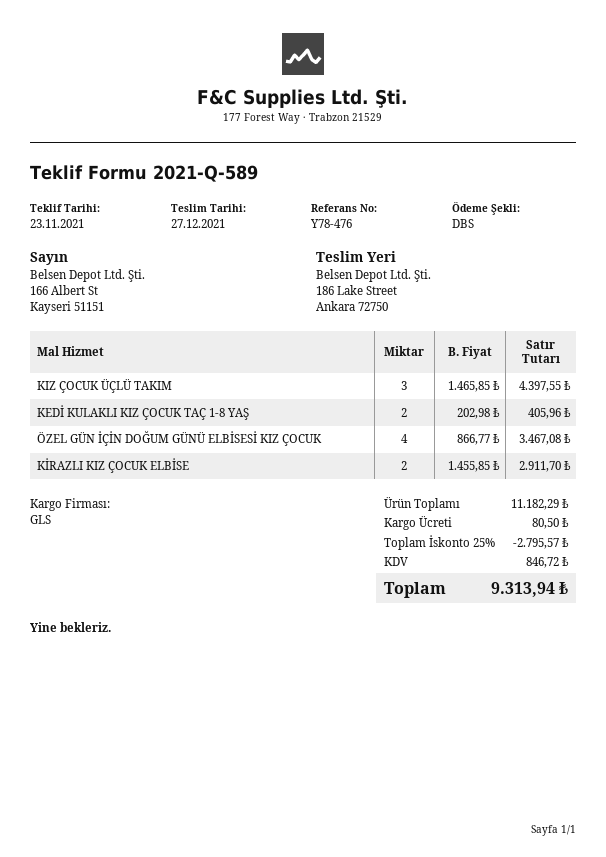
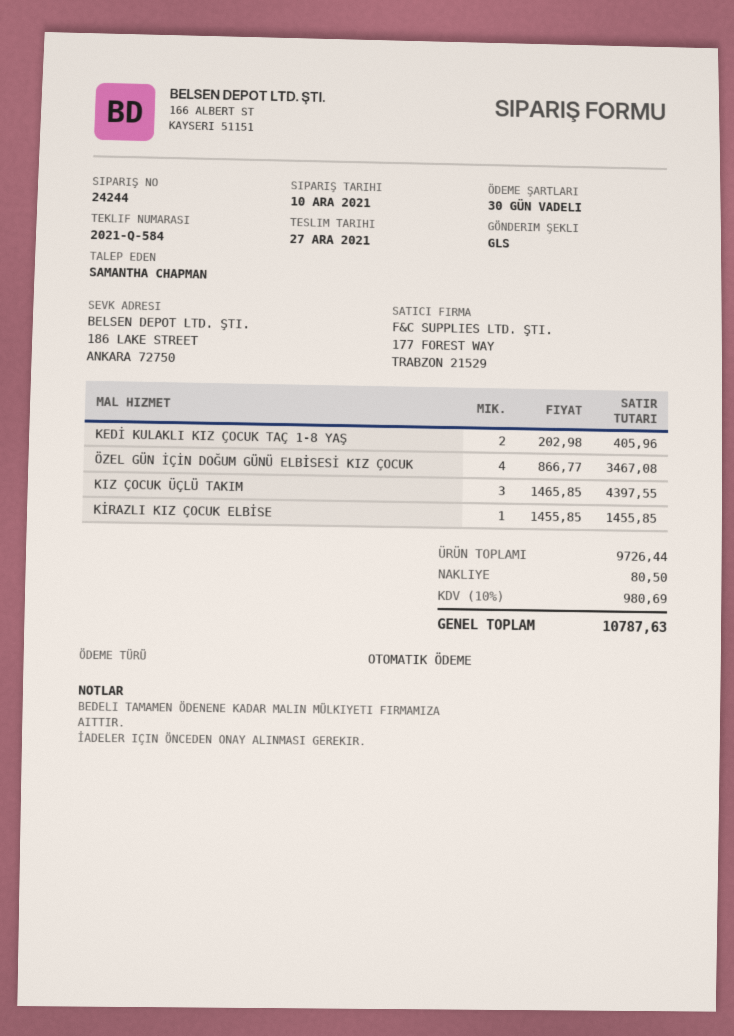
quote number: 2021-Q-589 -> 2021-Q-584
KİRAZLI KIZ ÇOCUK ELBİSE: 2 x 1455.85 = 2911.70 -> 1 x 1455.85 = 1455.85
subtotal: 11182.29 -> 9726.44
discount: 25% = 2795.57 -> none
tax: 846.72 -> 980.69
total: 9313.94 -> 10787.63

